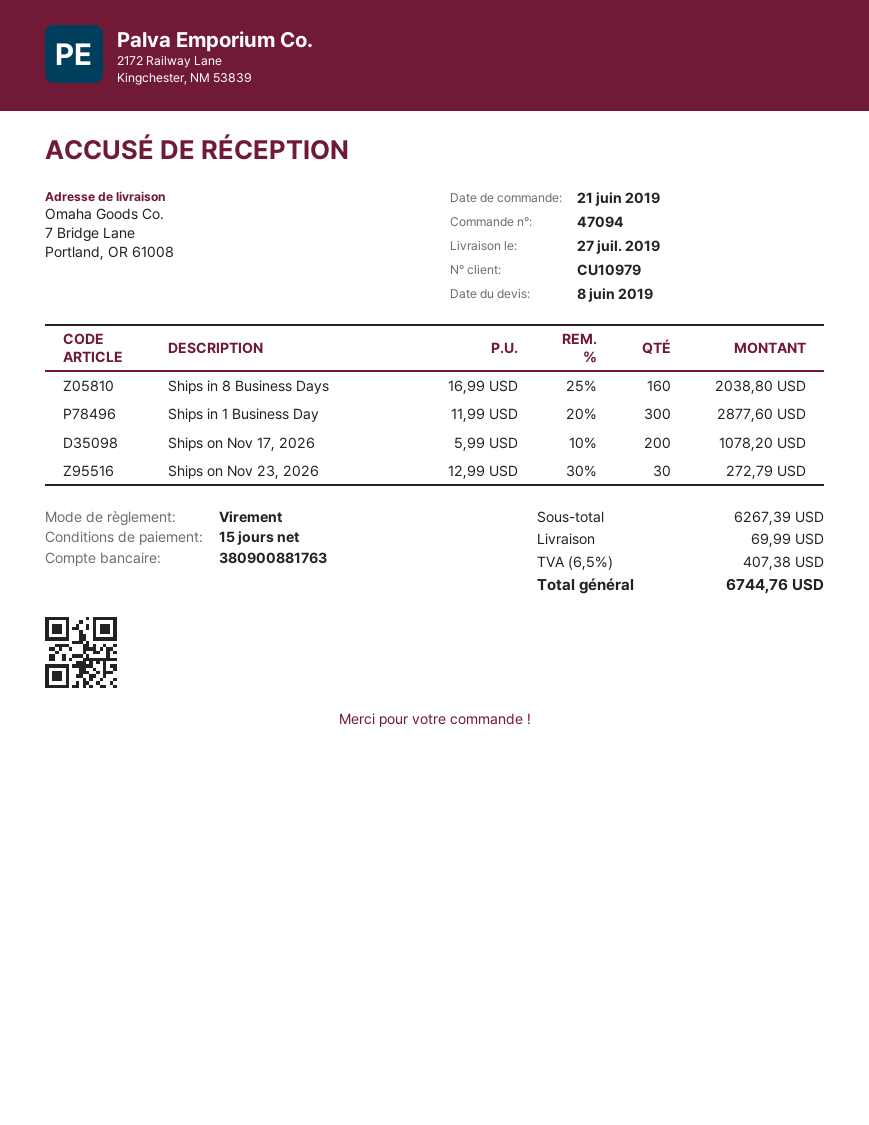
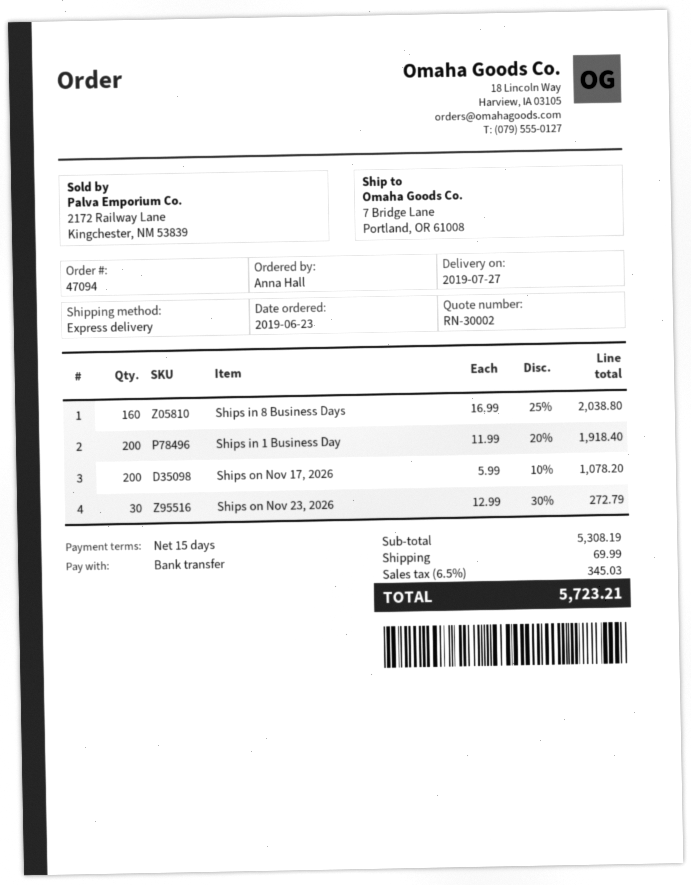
order date: 2019-06-21 -> 2019-06-23
Ships in 1 Business Day: 300 x 11.99 - 20% = 2877.60 -> 200 x 11.99 - 20% = 1918.40
subtotal: 6267.39 -> 5308.19
tax: 6.5% = 407.38 -> 6.5% = 345.03
total: 6744.76 -> 5723.21

